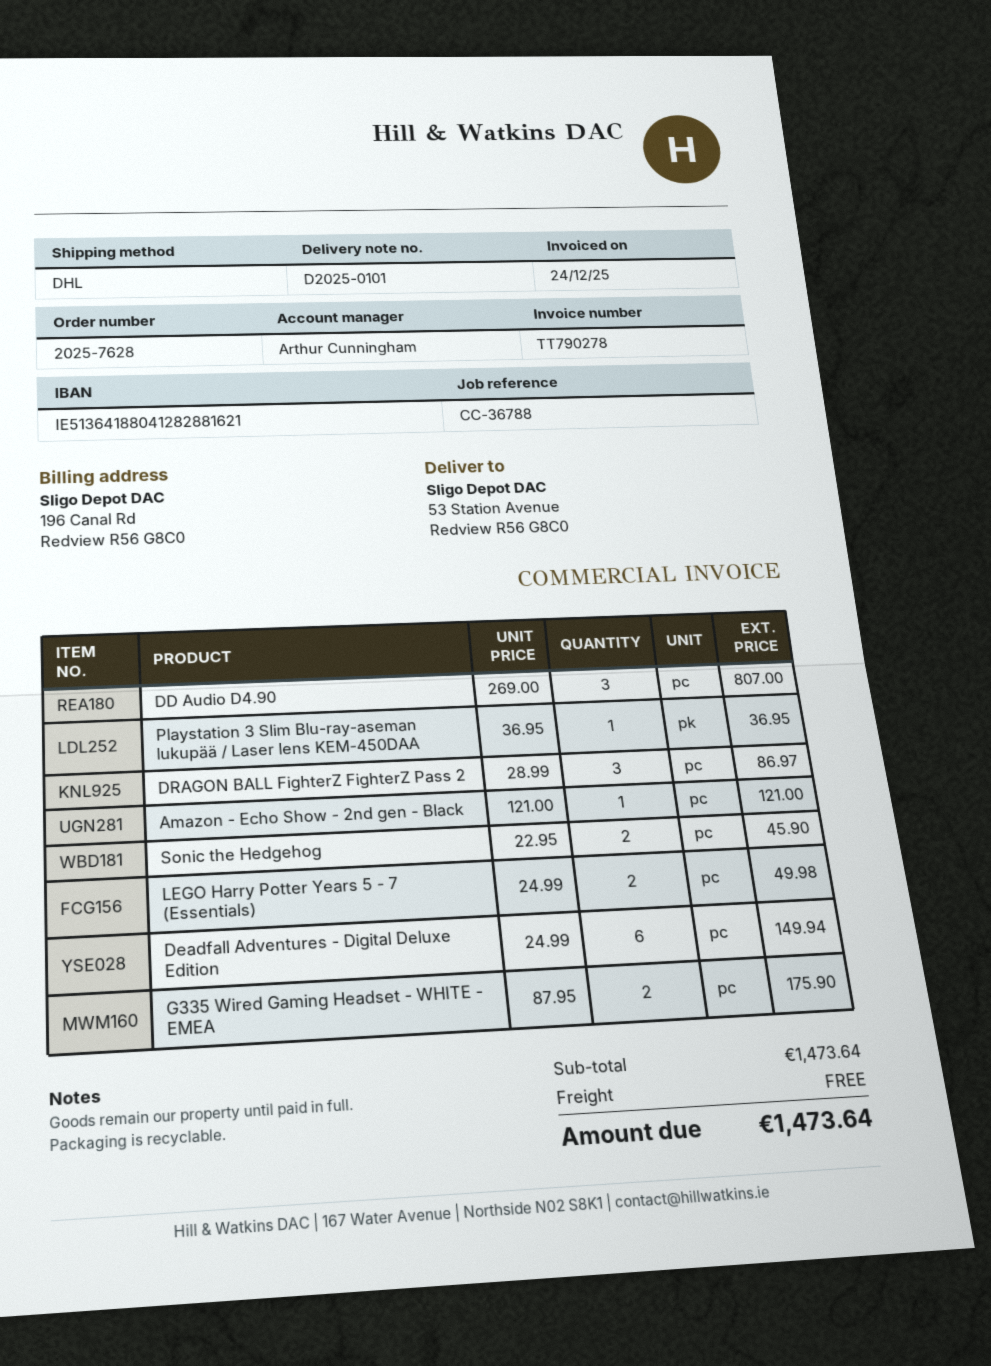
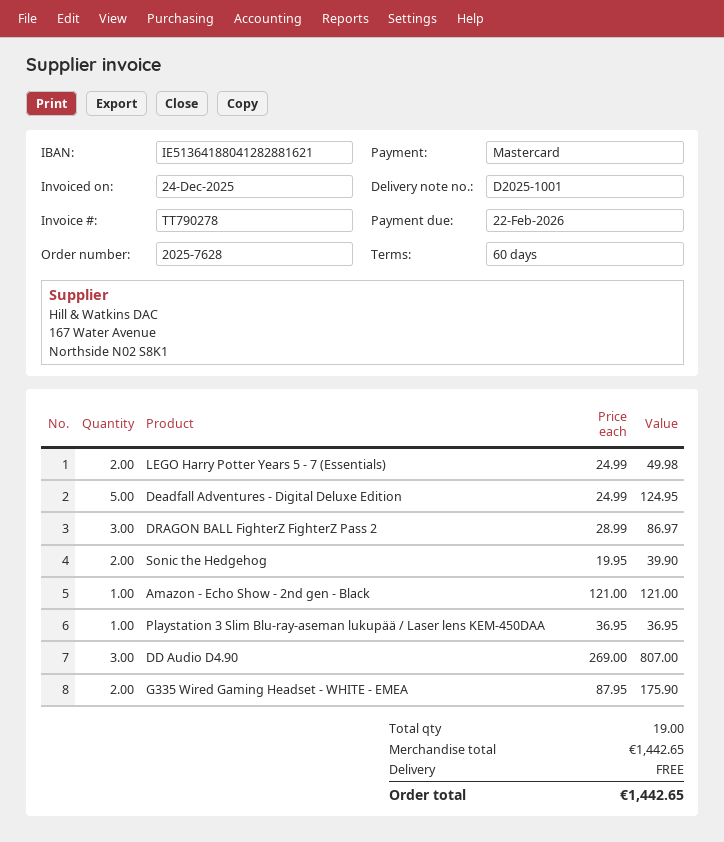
delivery note number: D2025-0101 -> D2025-1001
Sonic the Hedgehog: 2 x 22.95 = 45.90 -> 2 x 19.95 = 39.90
Deadfall Adventures - Digital Deluxe Edition: 6 x 24.99 = 149.94 -> 5 x 24.99 = 124.95
subtotal: 1473.64 -> 1442.65
total: 1473.64 -> 1442.65

